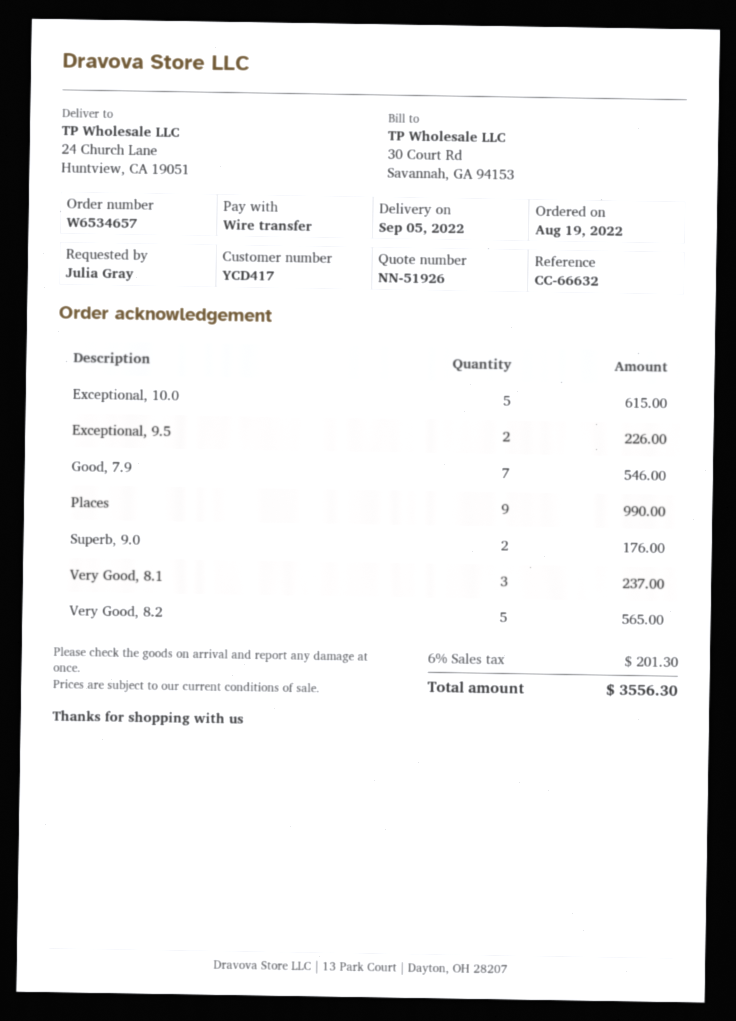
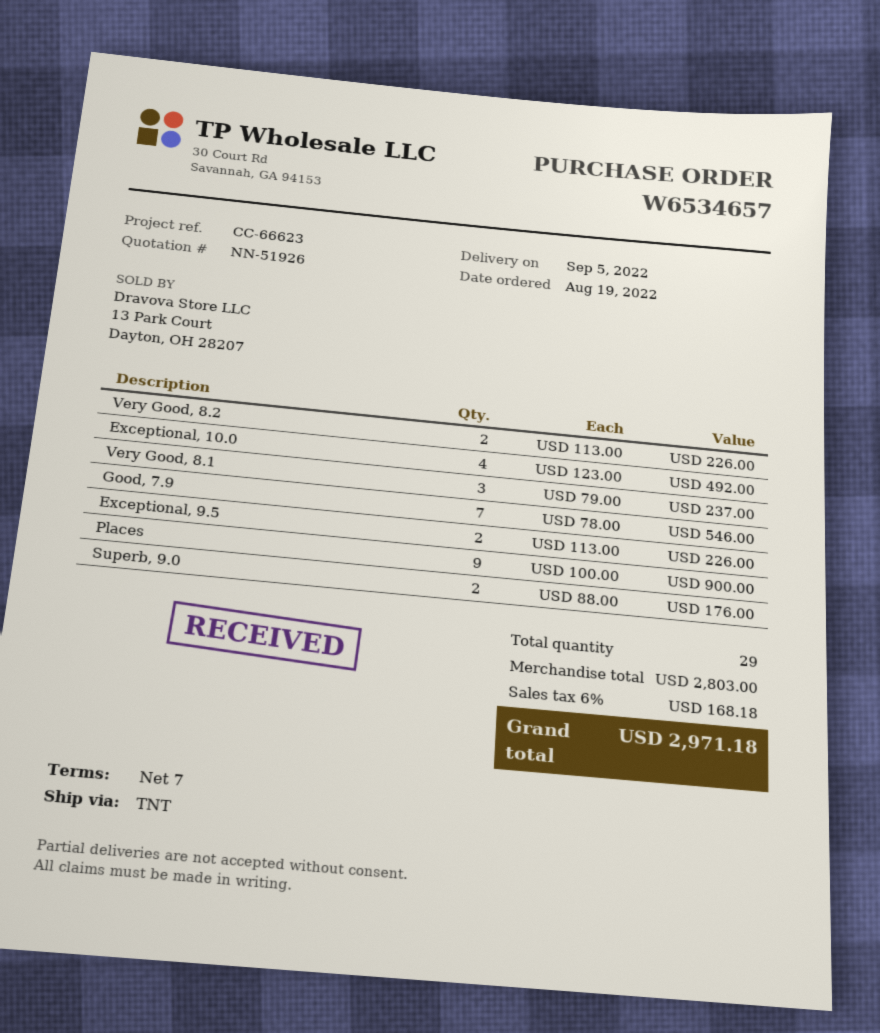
reference: CC-66632 -> CC-66623
Exceptional, 10.0: 5 for 615.00 -> 4 for 492.00
Places: 9 for 990.00 -> 9 for 900.00
Very Good, 8.2: 5 for 565.00 -> 2 for 226.00
tax: 6% = 201.30 -> 6% = 168.18
total: 3556.30 -> 2971.18

